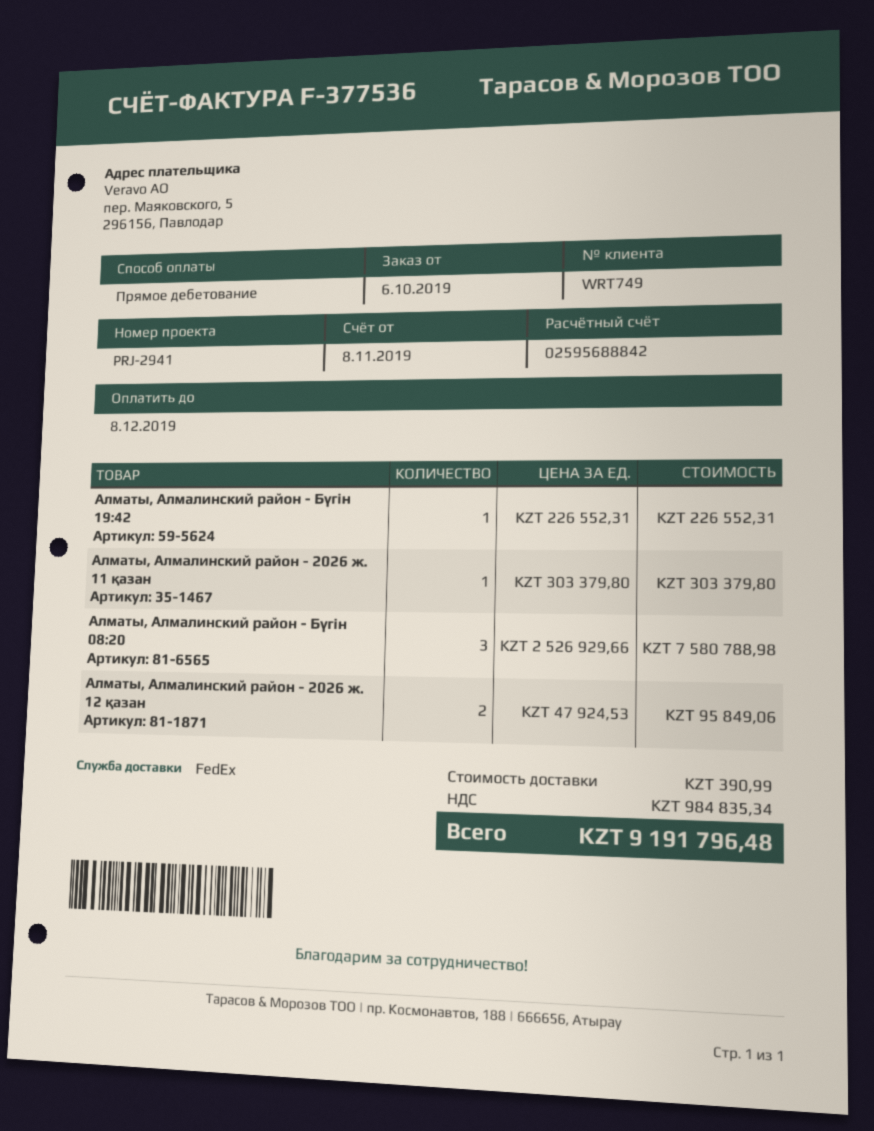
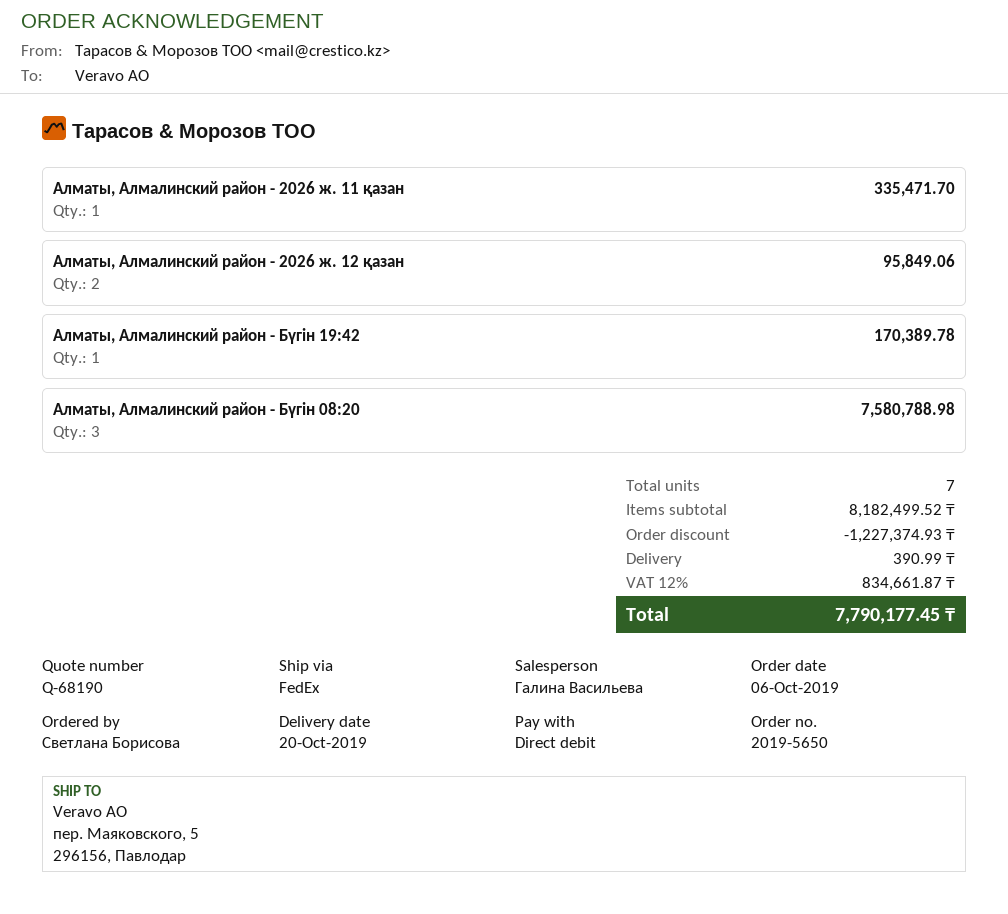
Алматы, Алмалинский район - Бүгін 19:42: 1 for 226552.31 -> 1 for 170389.78
Алматы, Алмалинский район - 2026 ж. 11 қазан: 1 for 303379.80 -> 1 for 335471.70
discount: none -> 1227374.93
tax: 984835.34 -> 834661.87
total: 9191796.48 -> 7790177.45

